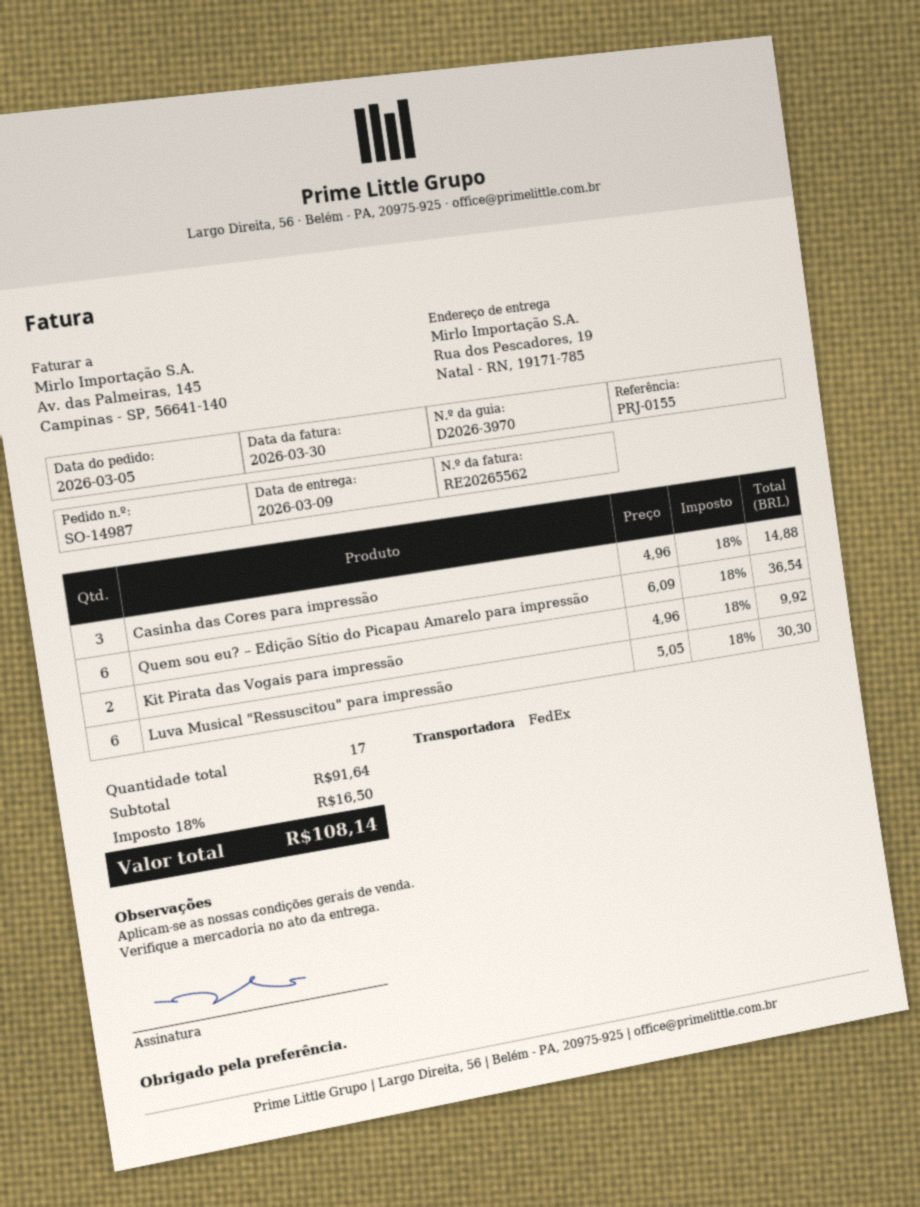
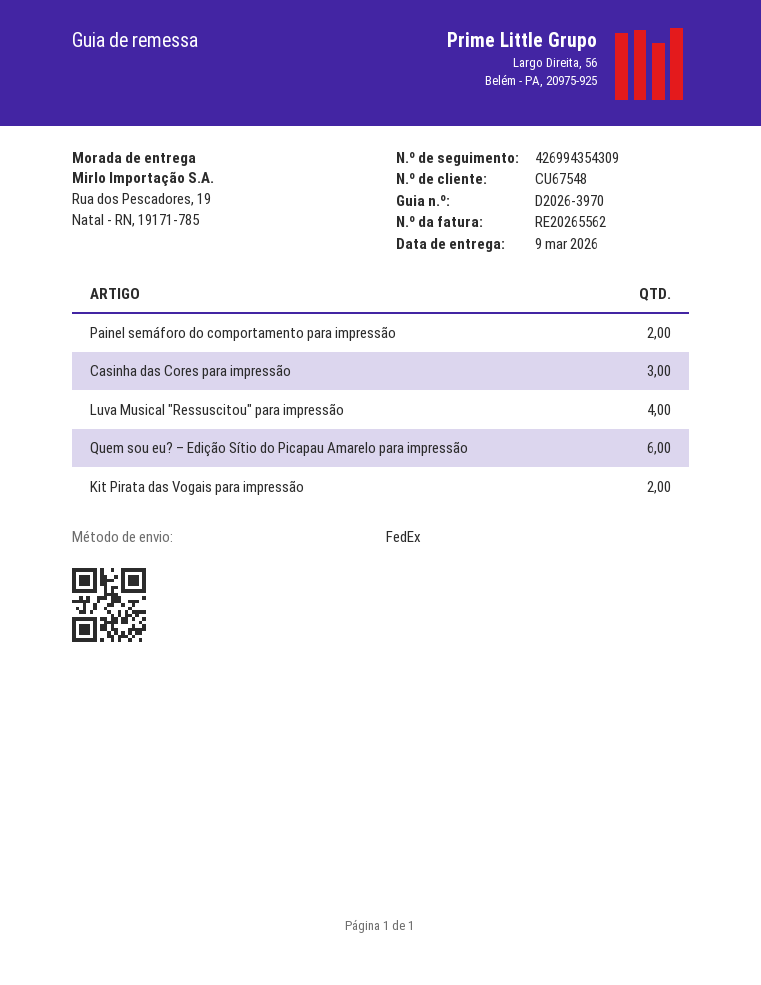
Luva Musical "Ressuscitou" para impressão: 6 -> 4
Painel semáforo do comportamento para impressão: none -> 2

